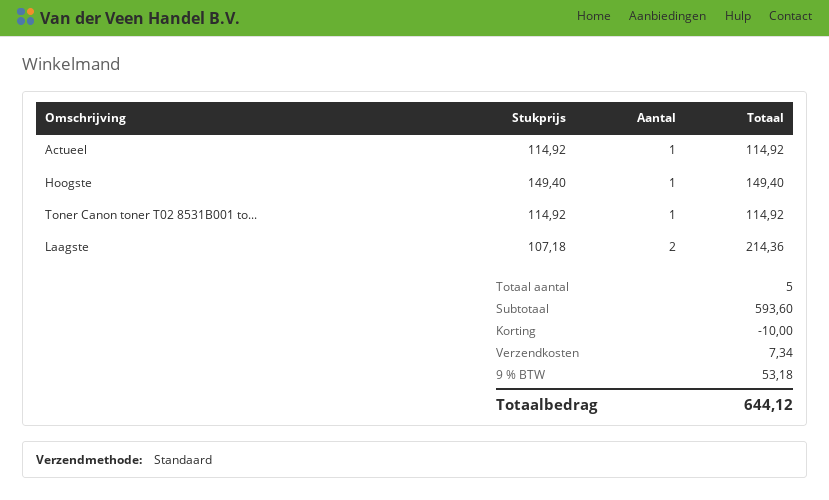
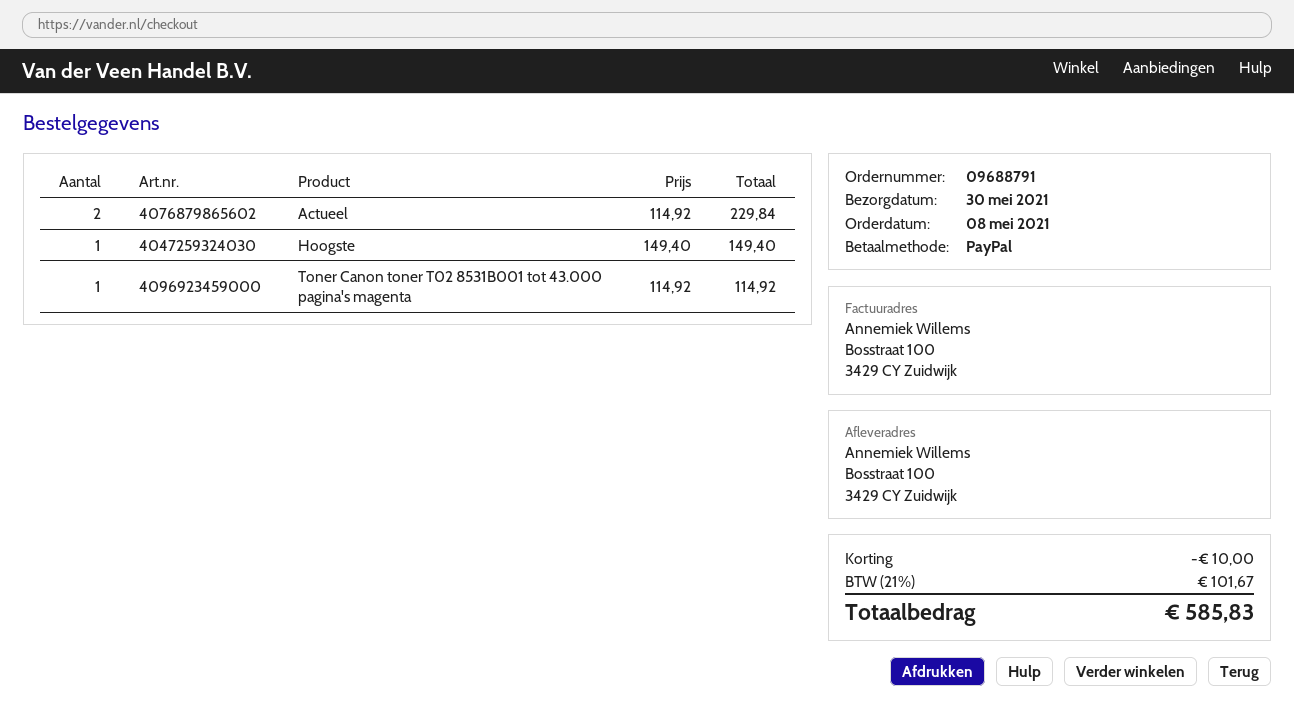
Actueel: 1 x 114.92 = 114.92 -> 2 x 114.92 = 229.84
Laagste: 2 x 107.18 = 214.36 -> none
shipping: 7.34 -> none
tax: 9% = 53.18 -> 21% = 101.67
total: 644.12 -> 585.83

